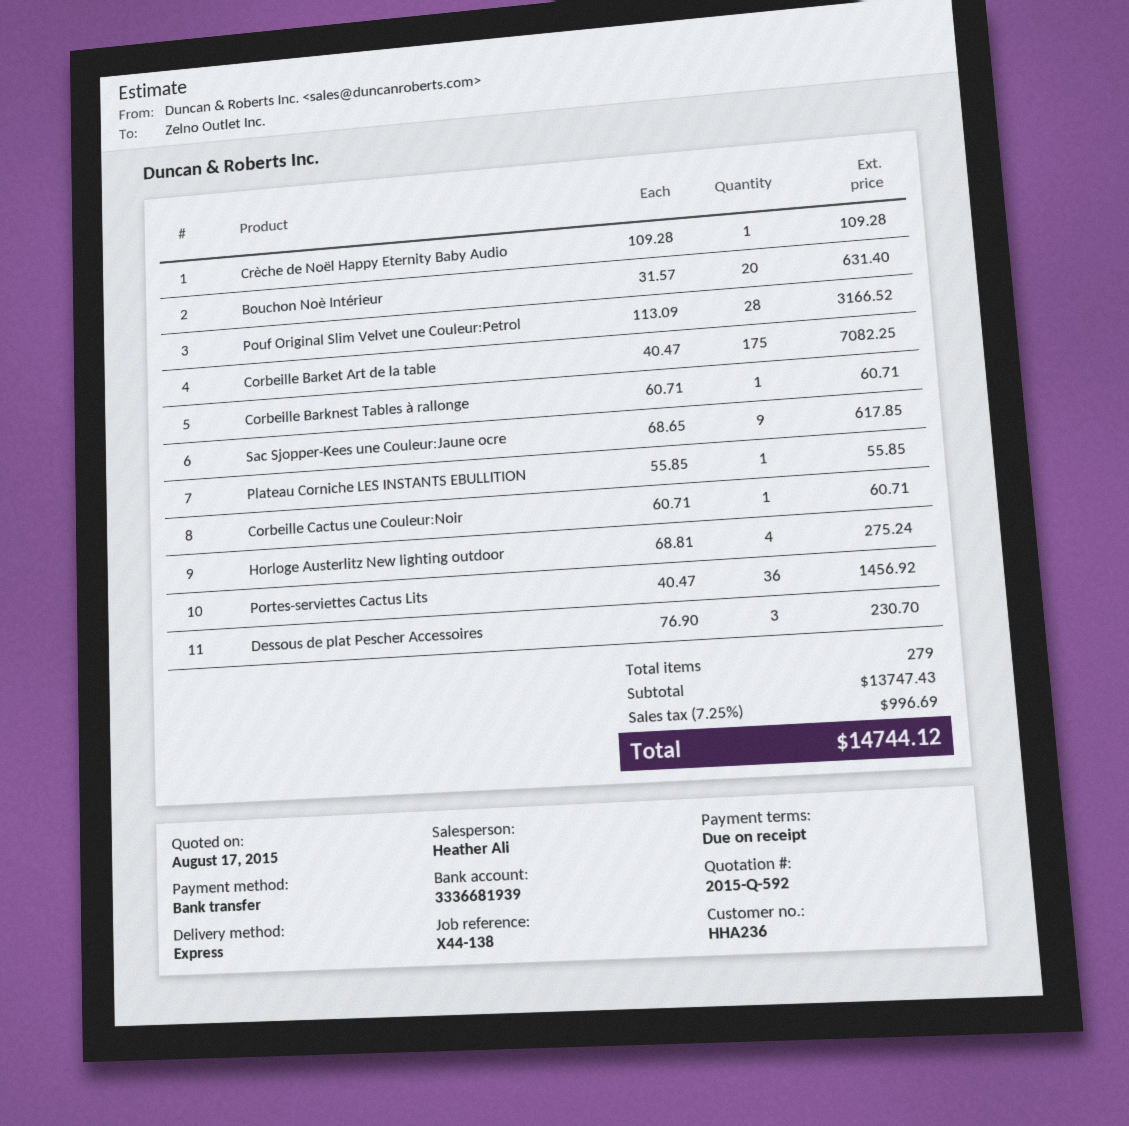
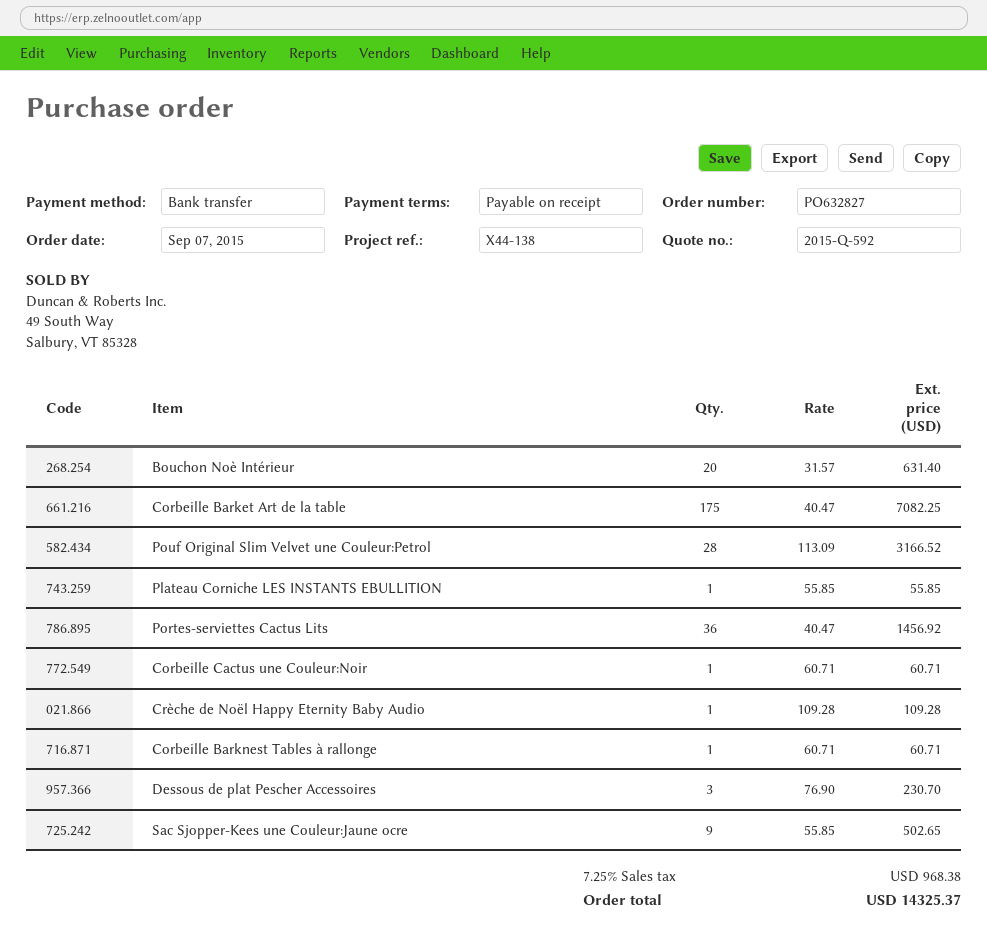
Sac Sjopper-Kees une Couleur:Jaune ocre: 9 x 68.65 = 617.85 -> 9 x 55.85 = 502.65
Horloge Austerlitz New lighting outdoor: 4 x 68.81 = 275.24 -> none
tax: 7.25% = 996.69 -> 7.25% = 968.38
total: 14744.12 -> 14325.37

